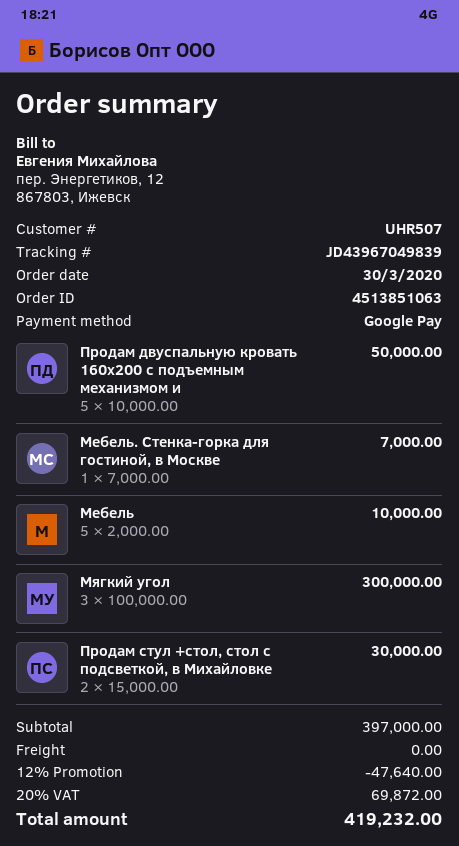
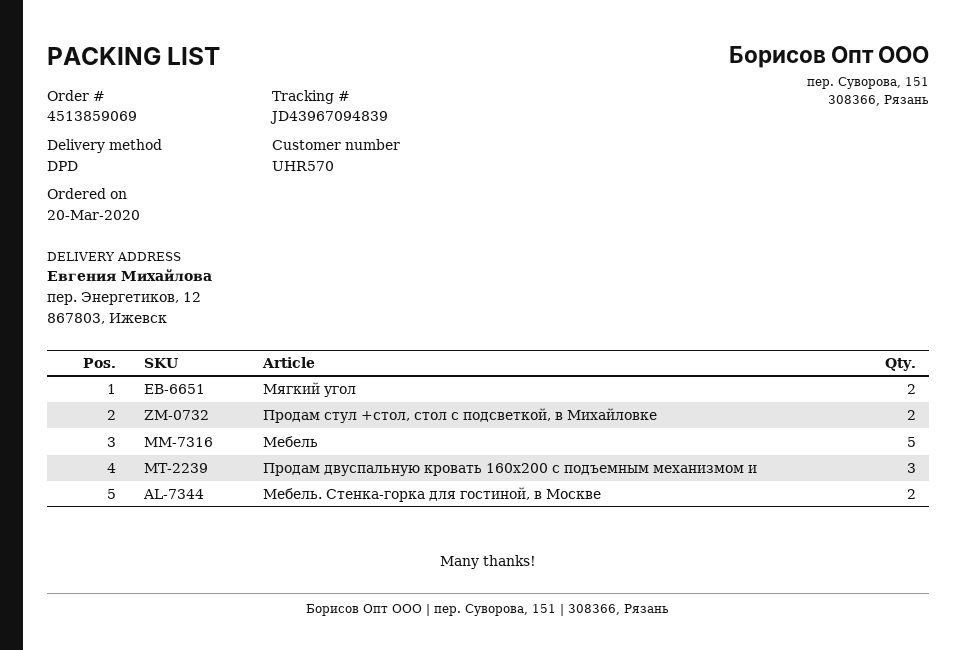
order number: 4513851063 -> 4513859069
order date: 2020-03-30 -> 2020-03-20
customer number: UHR507 -> UHR570
tracking number: JD43967049839 -> JD43967094839
Продам двуспальную кровать 160х200 с подъемным механизмом и: 5 -> 3
Мебель. Стенка-горка для гостиной, в Москве: 1 -> 2
Мягкий угол: 3 -> 2

